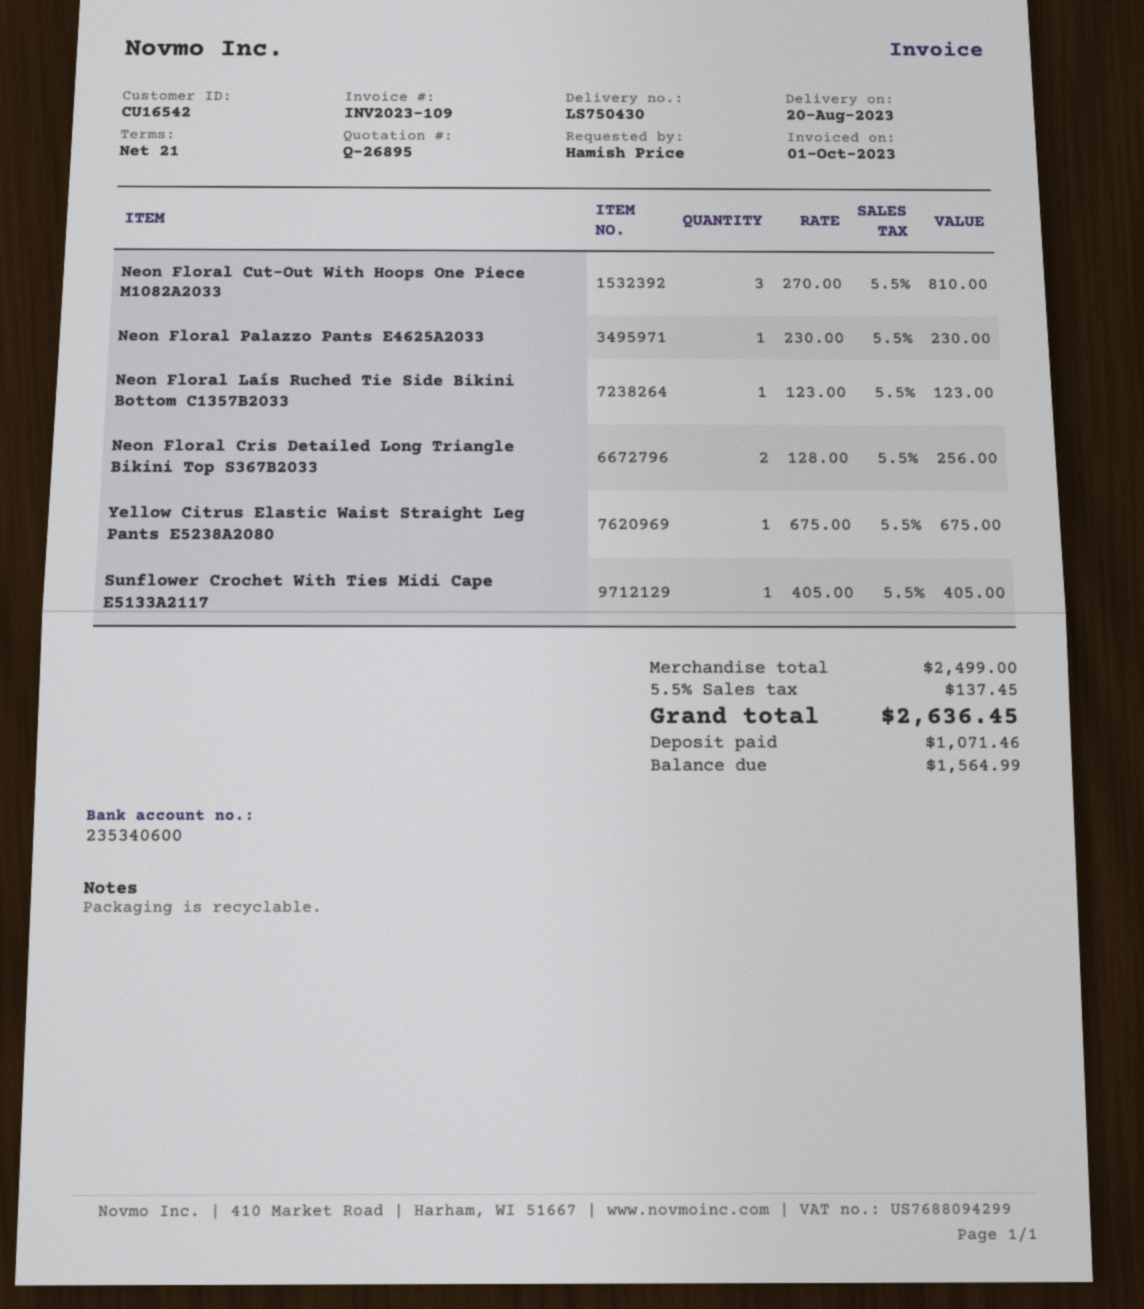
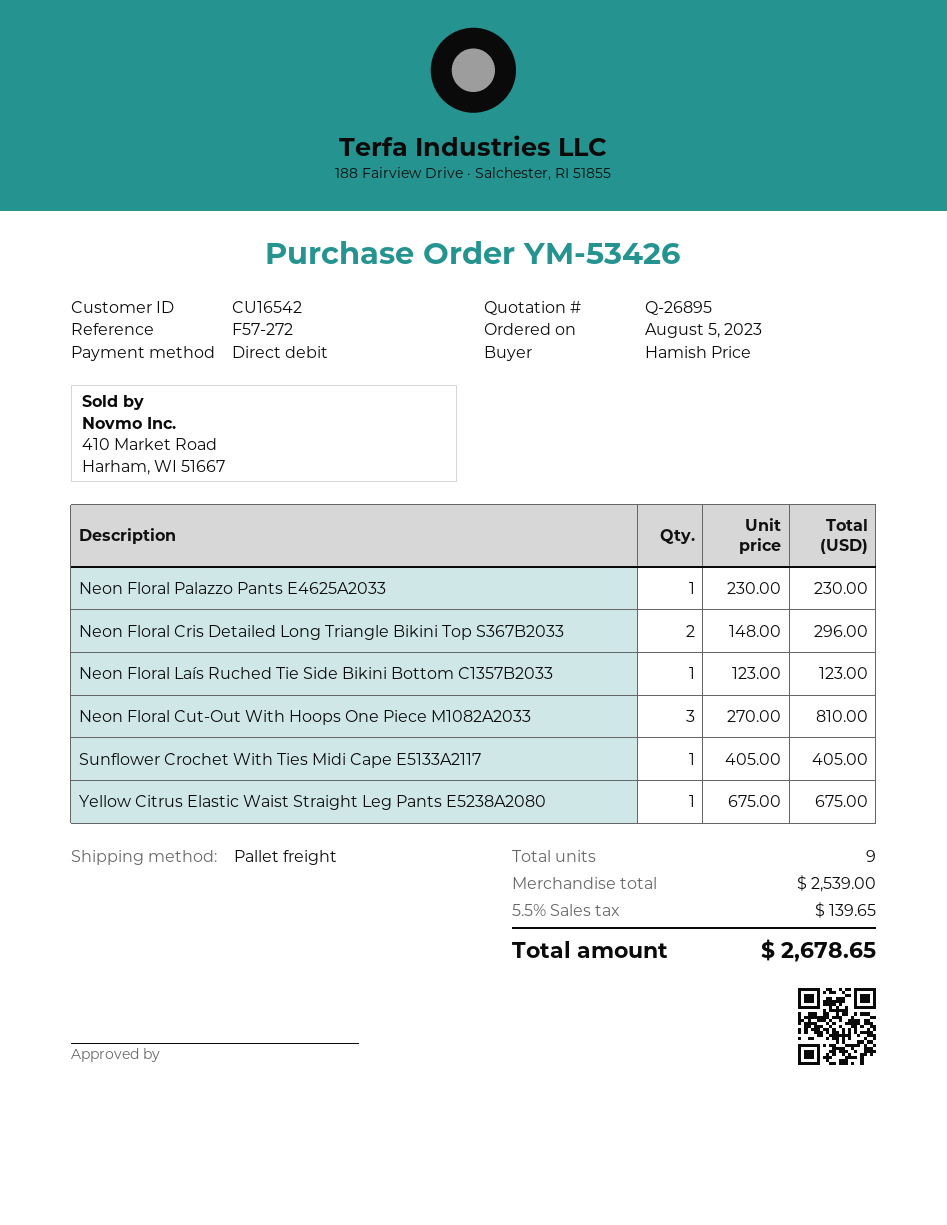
Neon Floral Cris Detailed Long Triangle Bikini Top S367B2033: 2 x 128.00 = 256.00 -> 2 x 148.00 = 296.00
subtotal: 2499.00 -> 2539.00
tax: 5.5% = 137.45 -> 5.5% = 139.65
total: 2636.45 -> 2678.65

